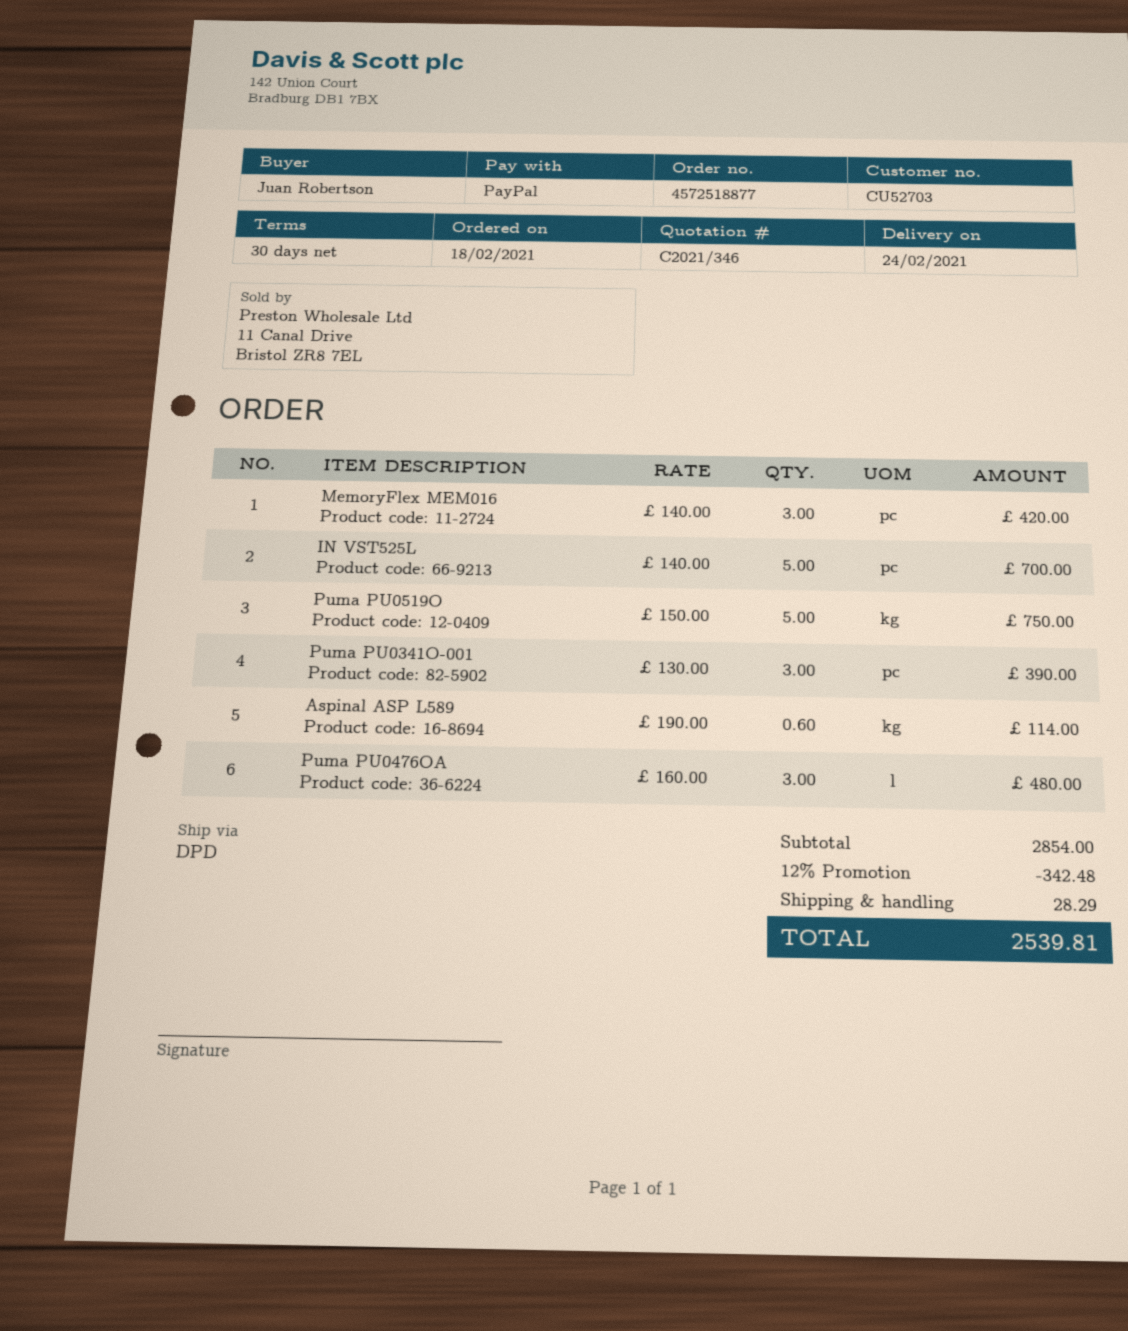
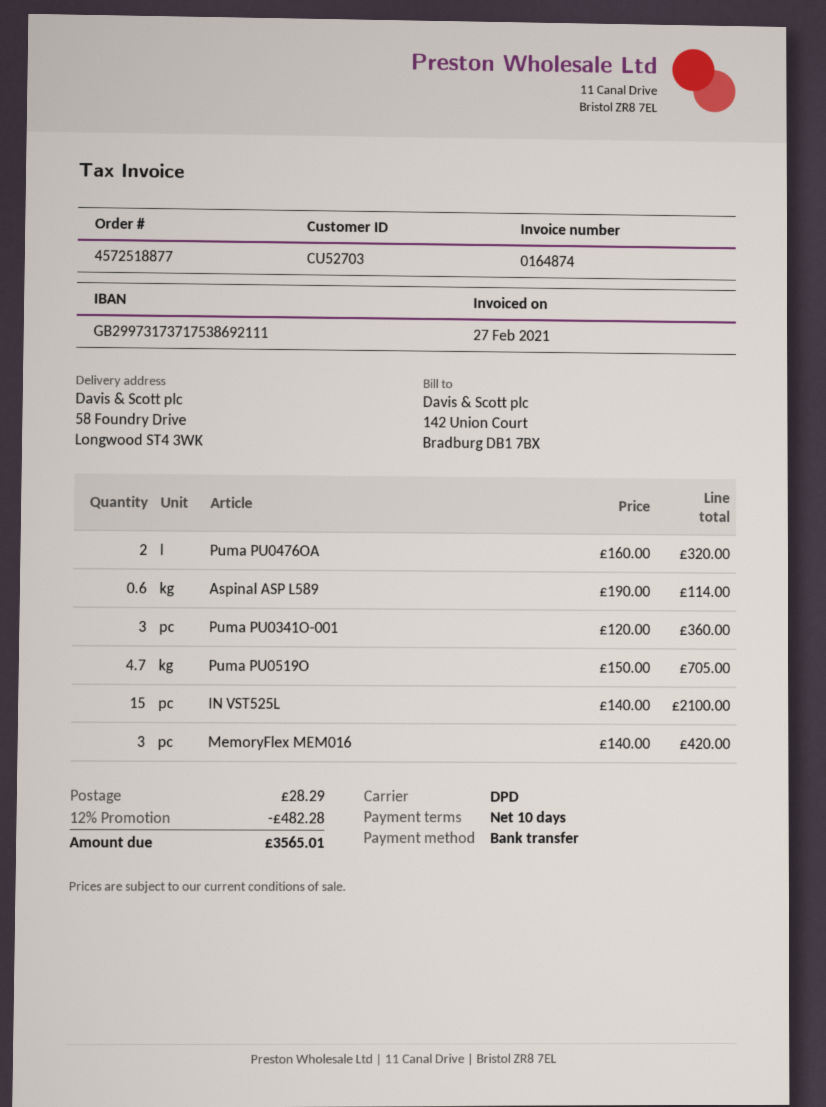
payment terms: 30 days -> 10 days
payment method: PayPal -> bank transfer
IN VST525L: 5 x 140.00 = 700.00 -> 15 x 140.00 = 2100.00
Puma PU0519O: 5 x 150.00 = 750.00 -> 4.7 x 150.00 = 705.00
Puma PU0341O-001: 3 x 130.00 = 390.00 -> 3 x 120.00 = 360.00
Puma PU0476OA: 3 x 160.00 = 480.00 -> 2 x 160.00 = 320.00
discount: 12% = 342.48 -> 12% = 482.28
total: 2539.81 -> 3565.01

